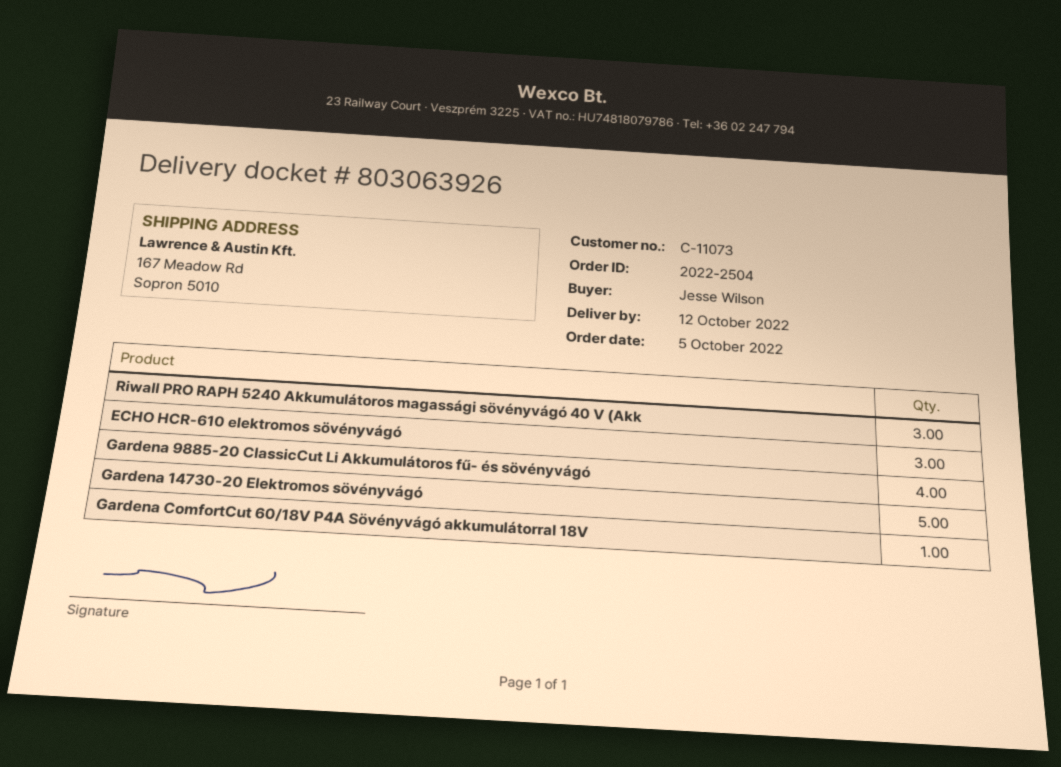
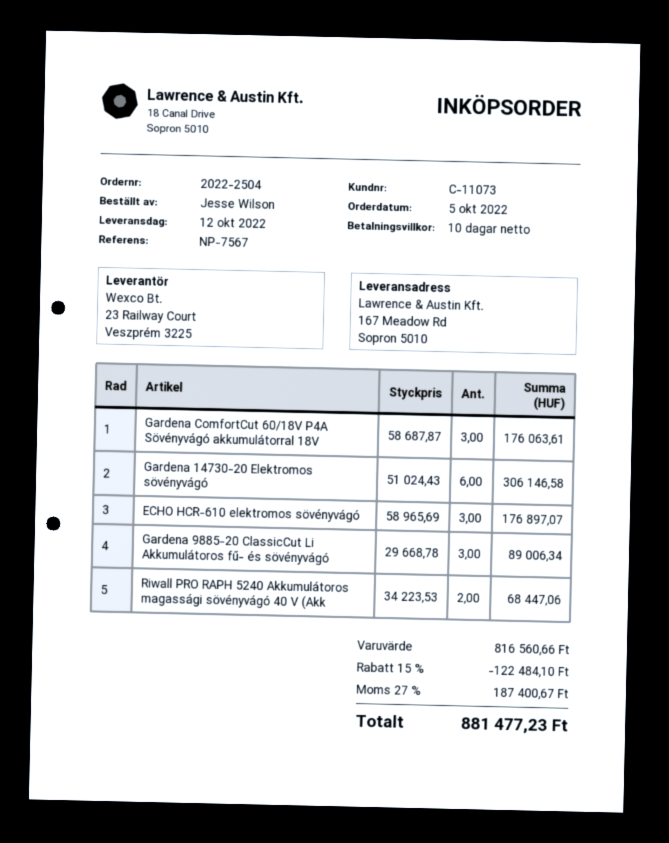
Riwall PRO RAPH 5240 Akkumulátoros magassági sövényvágó 40 V (Akk: 3 -> 2
Gardena 9885-20 ClassicCut Li Akkumulátoros fű- és sövényvágó: 4 -> 3
Gardena 14730-20 Elektromos sövényvágó: 5 -> 6
Gardena ComfortCut 60/18V P4A Sövényvágó akkumulátorral 18V: 1 -> 3

